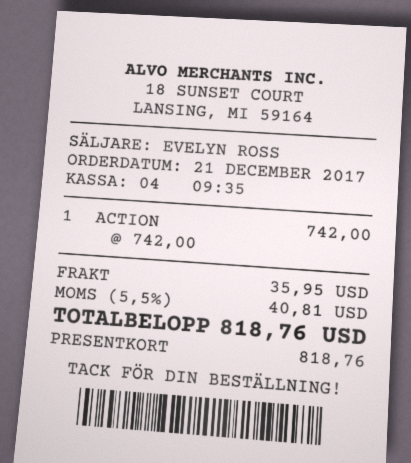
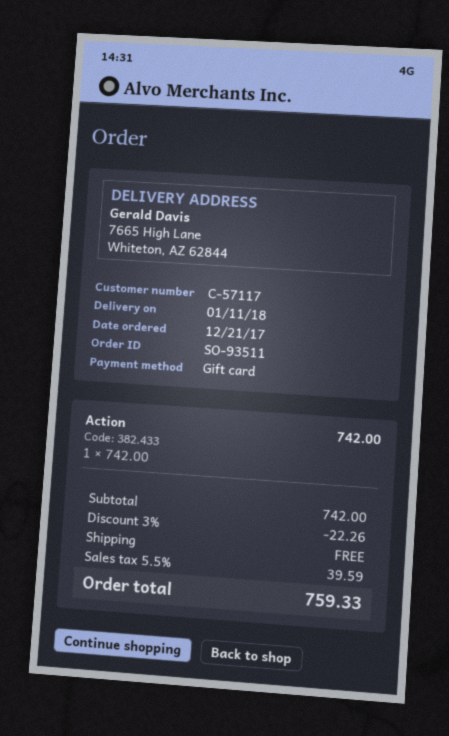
discount: none -> 3% = 22.26
shipping: 35.95 -> 0.00
tax: 5.5% = 40.81 -> 5.5% = 39.59
total: 818.76 -> 759.33

